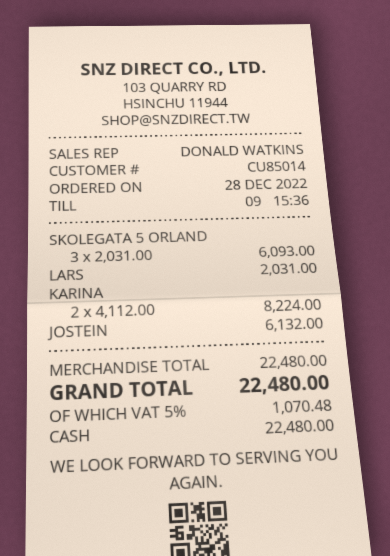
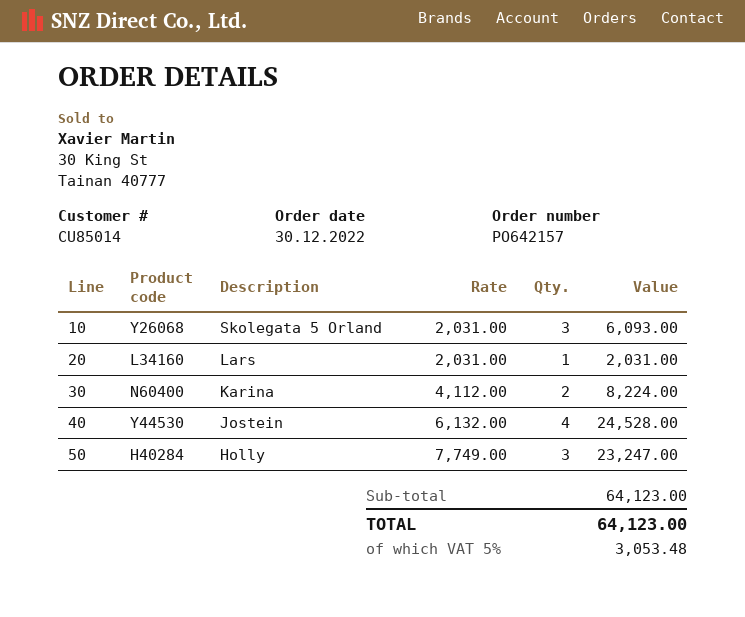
order date: 2022-12-28 -> 2022-12-30
JOSTEIN: 1 x 6132.00 = 6132.00 -> 4 x 6132.00 = 24528.00
Holly: none -> 3 x 7749.00 = 23247.00
subtotal: 22480.00 -> 64123.00
tax: 5% = 1070.48 -> 5% = 3053.48
total: 22480.00 -> 64123.00

